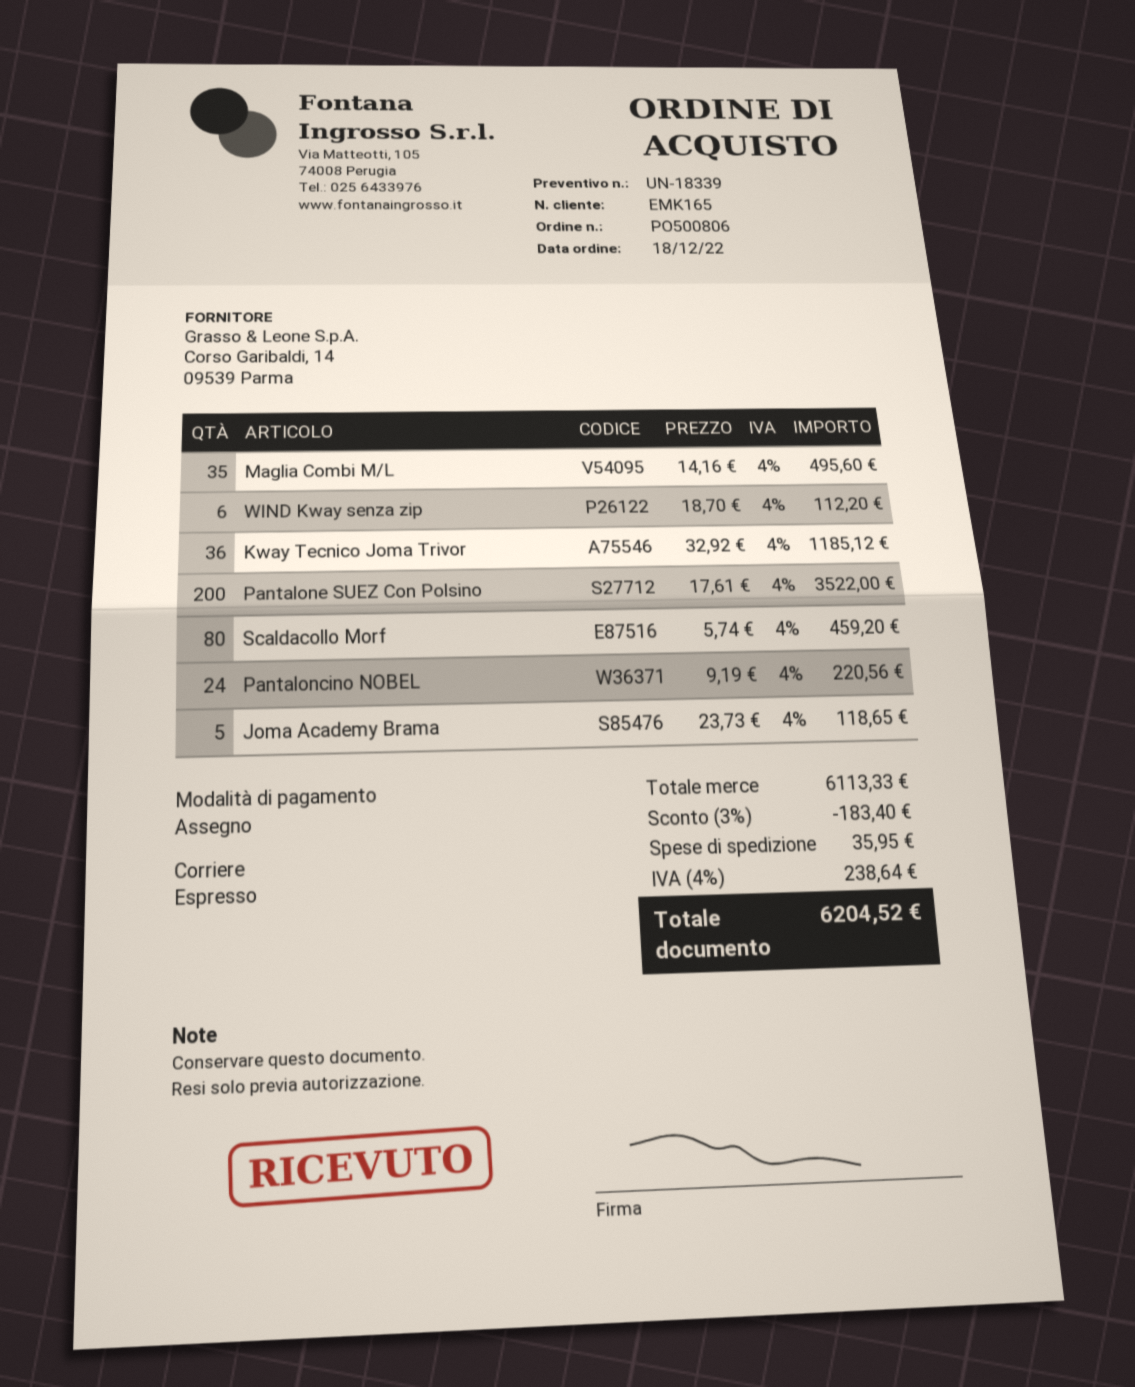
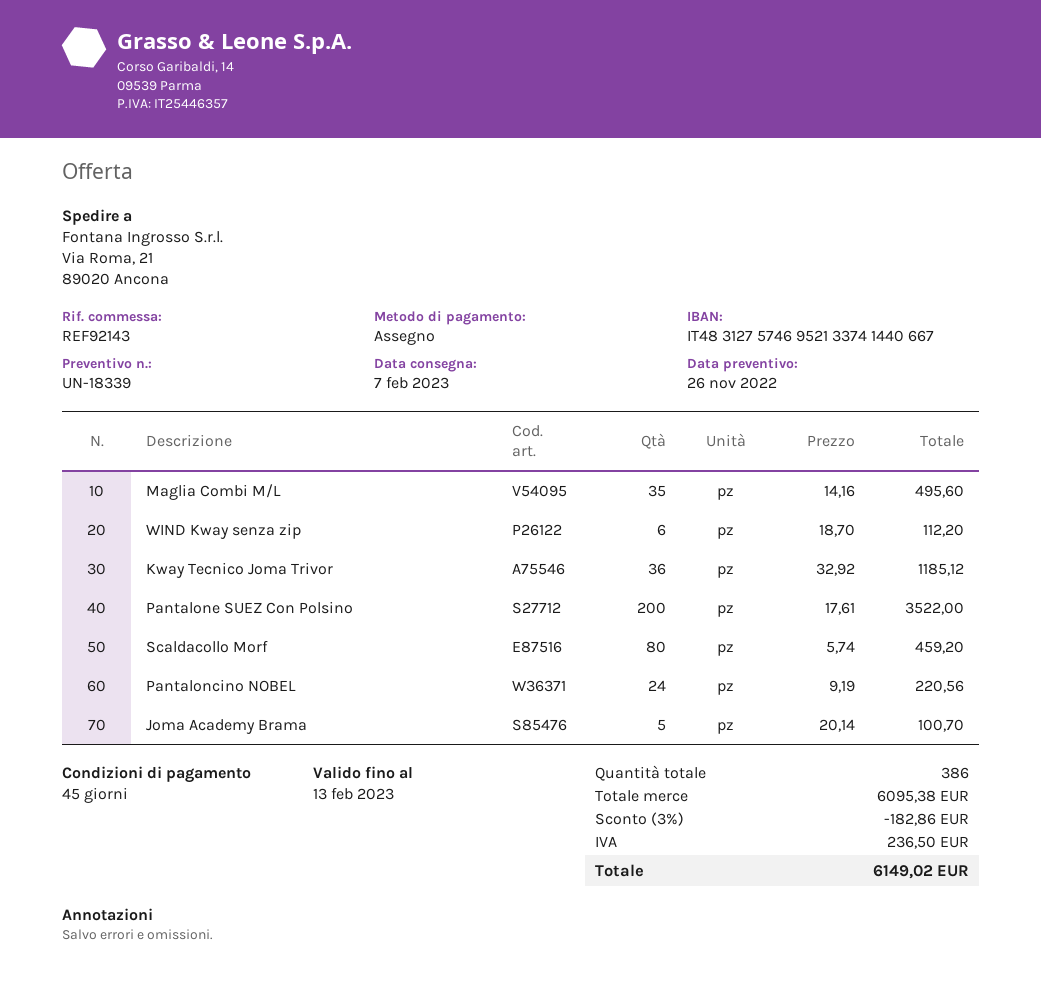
Joma Academy Brama: 5 x 23.73 = 118.65 -> 5 x 20.14 = 100.70
subtotal: 6113.33 -> 6095.38
discount: 3% = 183.40 -> 3% = 182.86
shipping: 35.95 -> none
tax: 238.64 -> 236.50
total: 6204.52 -> 6149.02

